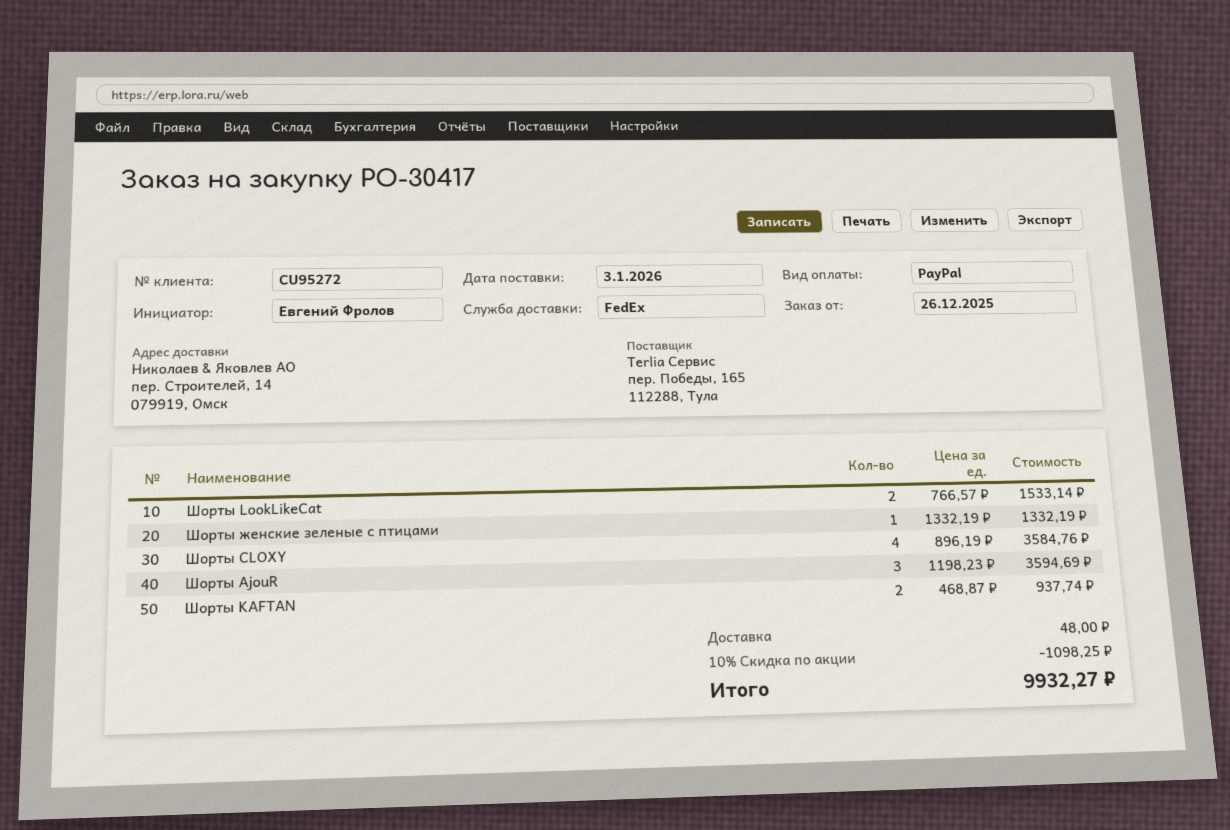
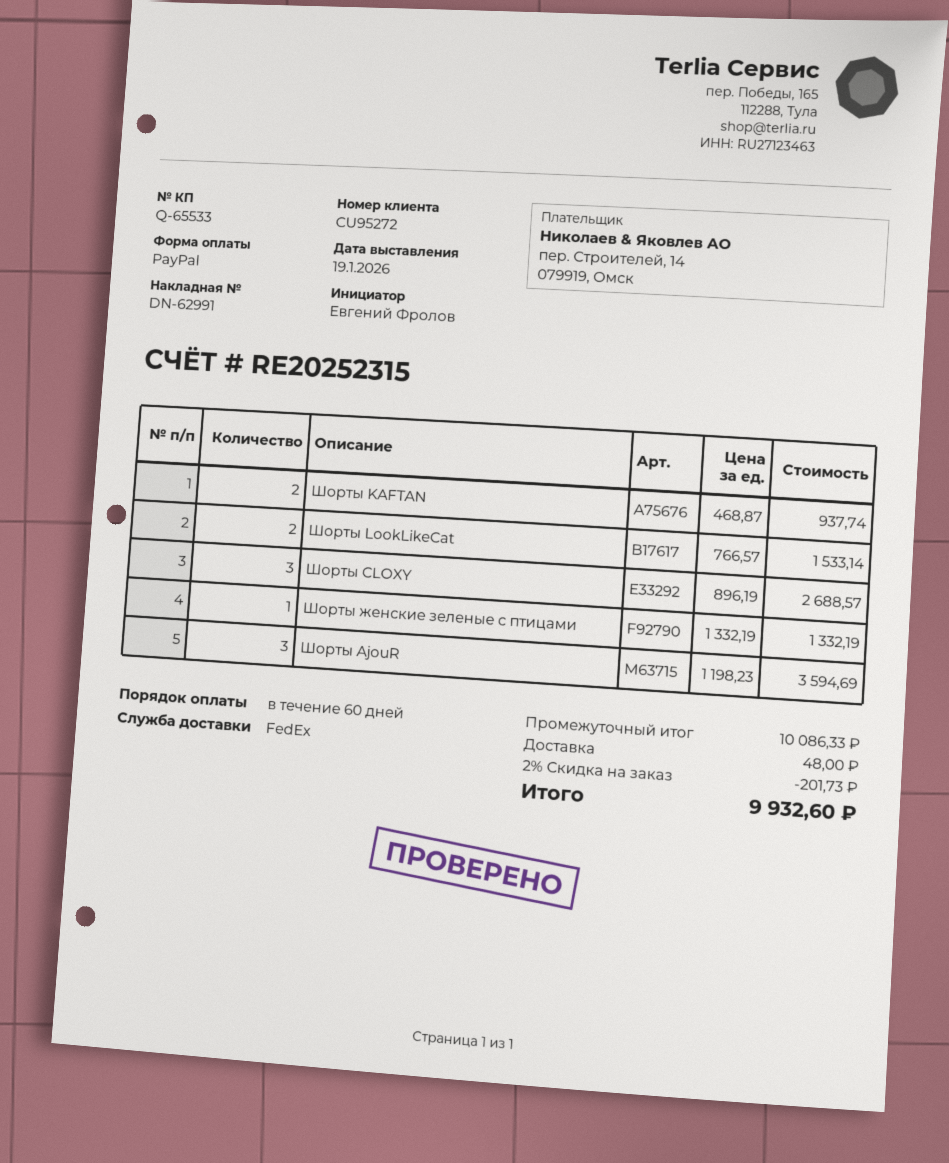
Шорты CLOXY: 4 x 896.19 = 3584.76 -> 3 x 896.19 = 2688.57
discount: 10% = 1098.25 -> 2% = 201.73
total: 9932.27 -> 9932.60

